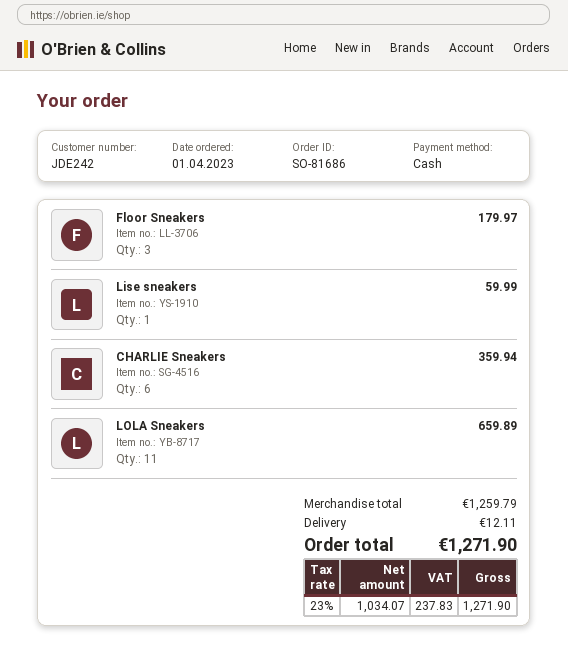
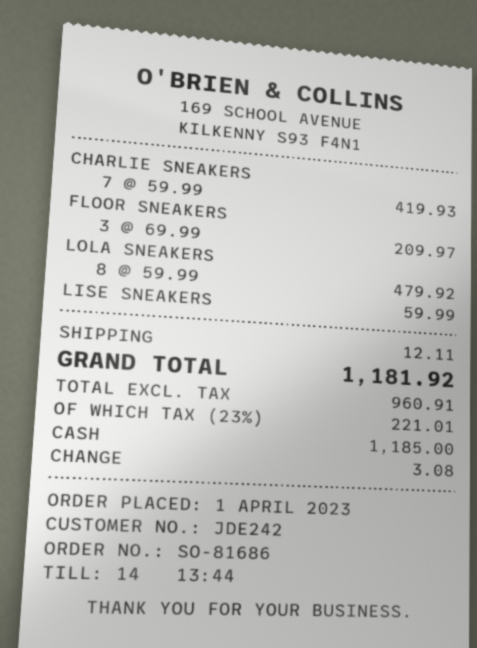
Floor Sneakers: 3 for 179.97 -> 3 for 209.97
CHARLIE Sneakers: 6 for 359.94 -> 7 for 419.93
LOLA Sneakers: 11 for 659.89 -> 8 for 479.92
net: 1034.07 -> 960.91
tax: 23% = 237.83 -> 23% = 221.01
total: 1271.90 -> 1181.92

